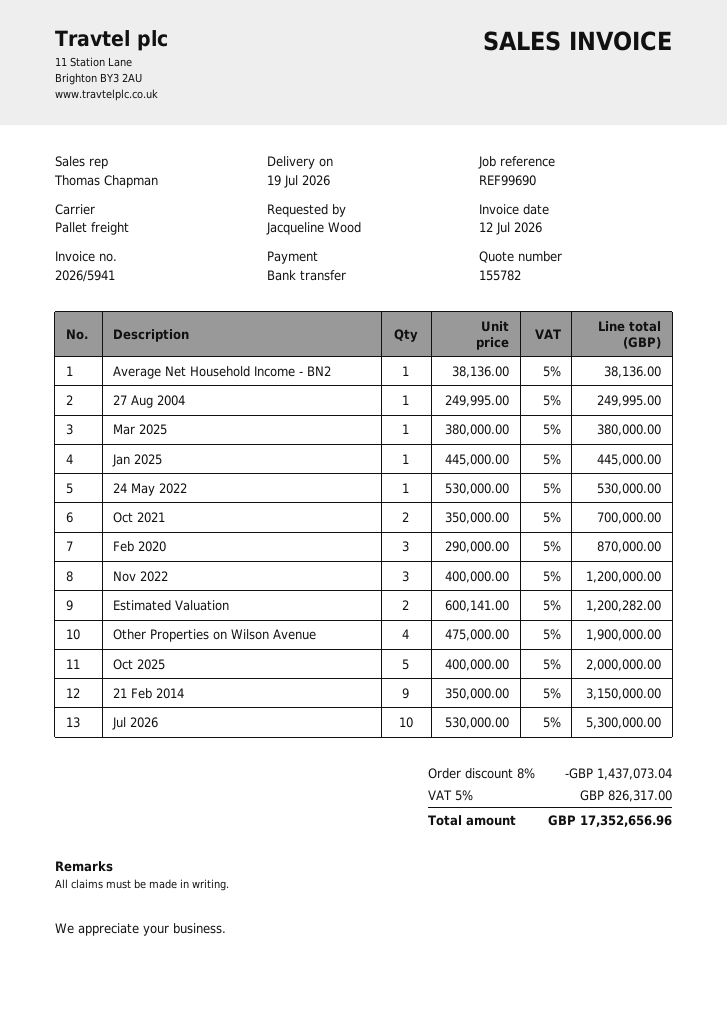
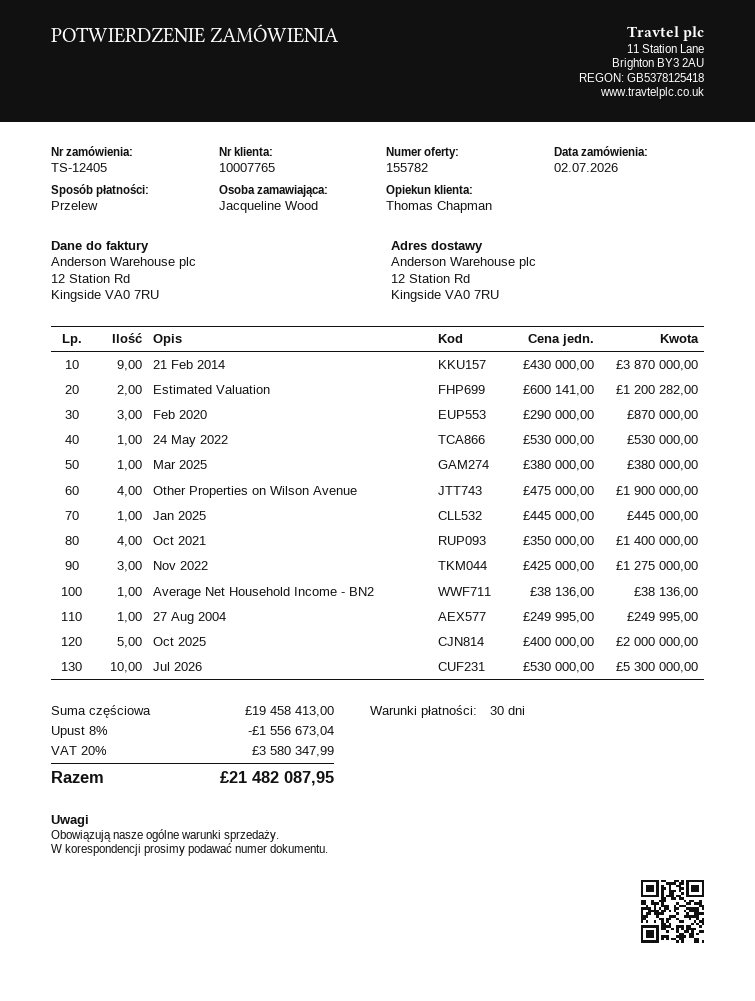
Oct 2021: 2 x 350000.00 = 700000.00 -> 4 x 350000.00 = 1400000.00
Nov 2022: 3 x 400000.00 = 1200000.00 -> 3 x 425000.00 = 1275000.00
21 Feb 2014: 9 x 350000.00 = 3150000.00 -> 9 x 430000.00 = 3870000.00
discount: 8% = 1437073.04 -> 8% = 1556673.04
tax: 5% = 826317.00 -> 20% = 3580347.99
total: 17352656.96 -> 21482087.95

